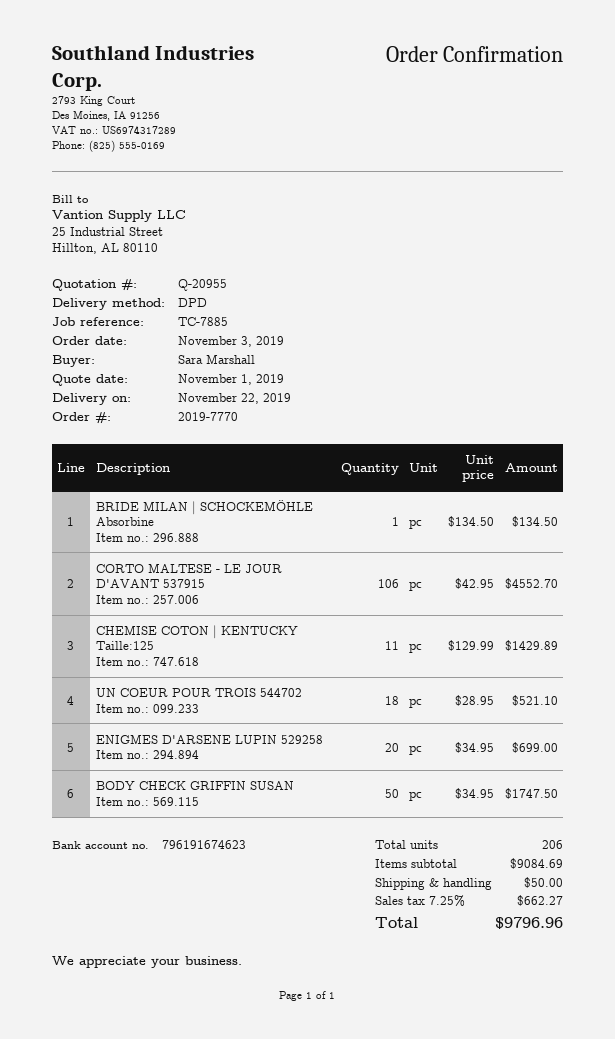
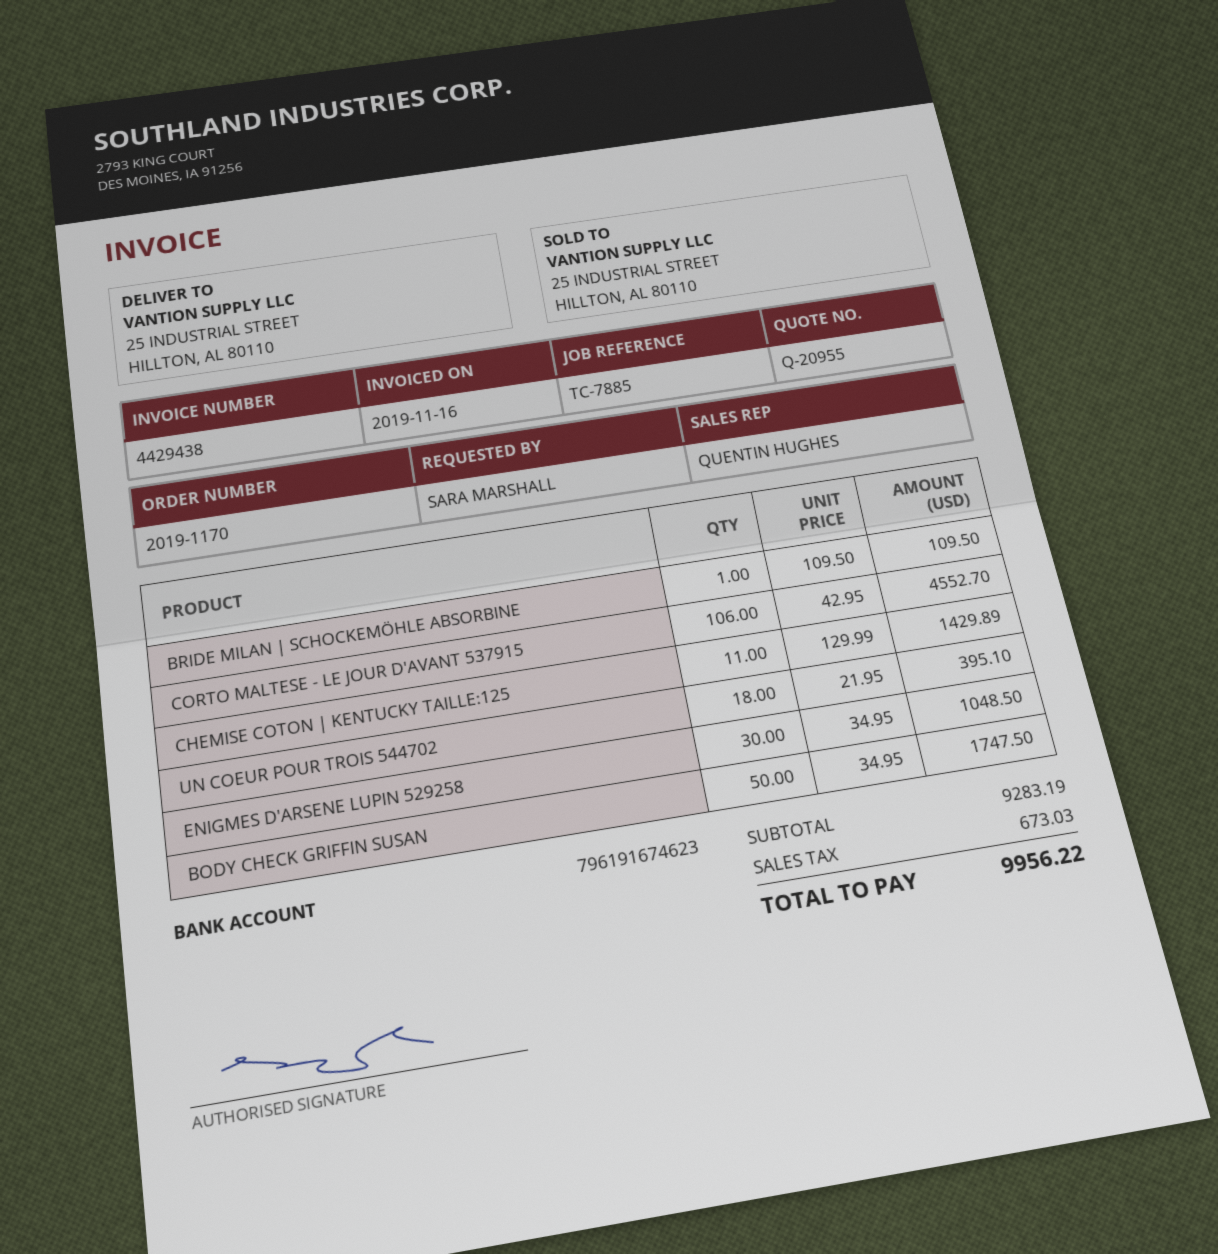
order number: 2019-7770 -> 2019-1170
BRIDE MILAN | SCHOCKEMÖHLE Absorbine: 1 x 134.50 = 134.50 -> 1 x 109.50 = 109.50
UN COEUR POUR TROIS 544702: 18 x 28.95 = 521.10 -> 18 x 21.95 = 395.10
ENIGMES D'ARSENE LUPIN 529258: 20 x 34.95 = 699.00 -> 30 x 34.95 = 1048.50
subtotal: 9084.69 -> 9283.19
shipping: 50.00 -> none
tax: 662.27 -> 673.03
total: 9796.96 -> 9956.22

